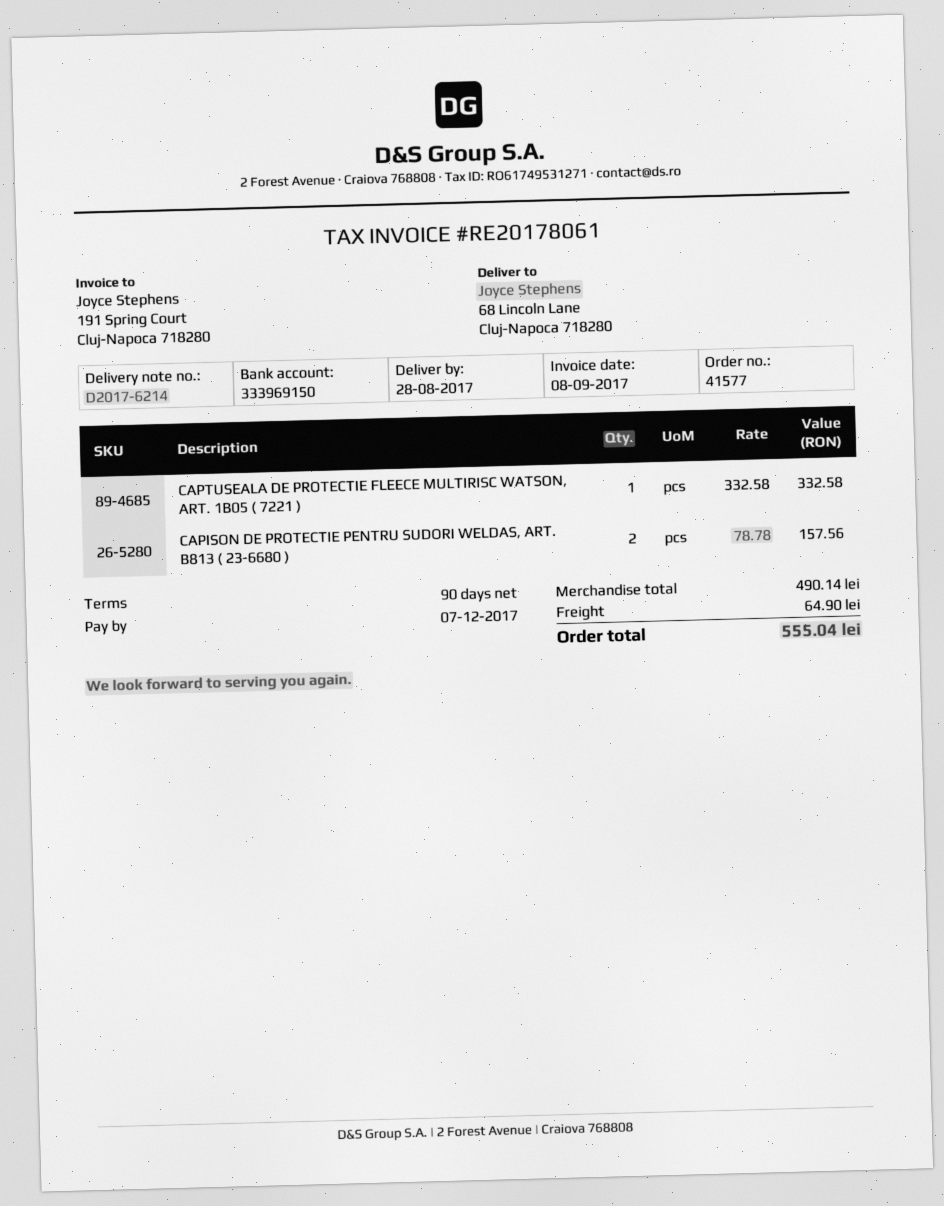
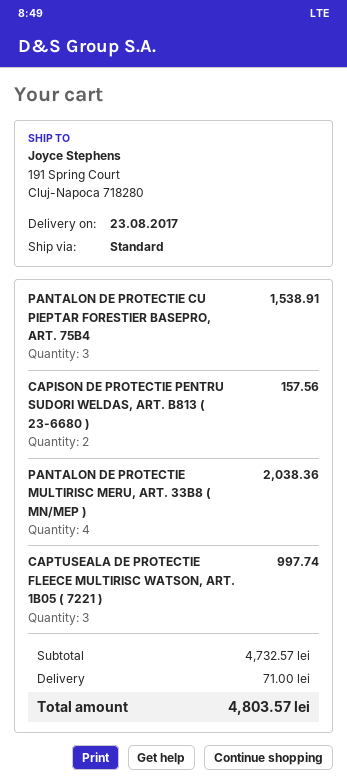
delivery date: 2017-08-28 -> 2017-08-23
ship to: 68 Lincoln Lane, Cluj-Napoca 718280 -> 191 Spring Court, Cluj-Napoca 718280
CAPTUSEALA DE PROTECTIE FLEECE MULTIRISC WATSON, ART. 1B05 ( 7221 ): 1 for 332.58 -> 3 for 997.74
PANTALON DE PROTECTIE CU PIEPTAR FORESTIER BASEPRO, ART. 75B4: none -> 3 for 1538.91
PANTALON DE PROTECTIE MULTIRISC MERU, ART. 33B8 ( MN/MEP ): none -> 4 for 2038.36
subtotal: 490.14 -> 4732.57
shipping: 64.90 -> 71.00
total: 555.04 -> 4803.57

